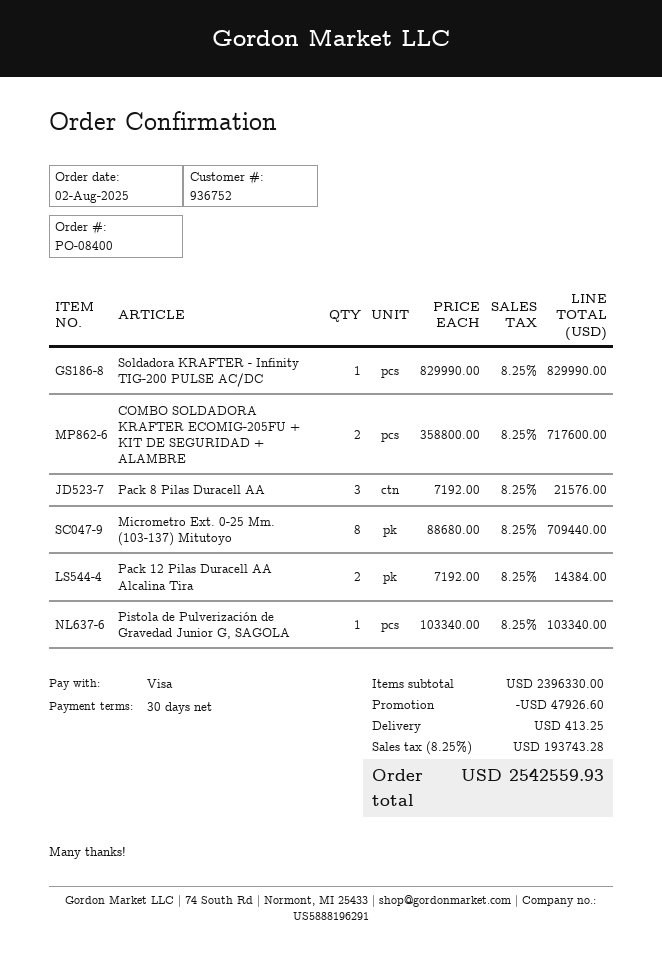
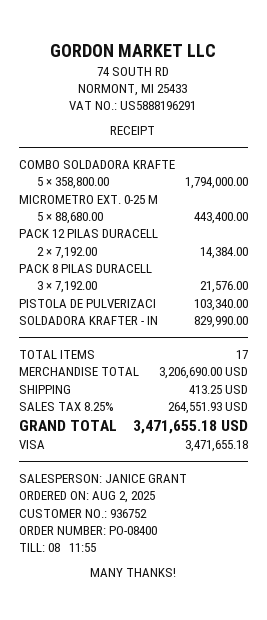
COMBO SOLDADORA KRAFTER ECOMIG-205FU + KIT DE SEGURIDAD + ALAMBRE: 2 x 358800.00 = 717600.00 -> 5 x 358800.00 = 1794000.00
Micrometro Ext. 0-25 Mm. (103-137) Mitutoyo: 8 x 88680.00 = 709440.00 -> 5 x 88680.00 = 443400.00
subtotal: 2396330.00 -> 3206690.00
discount: 47926.60 -> none
tax: 8.25% = 193743.28 -> 8.25% = 264551.93
total: 2542559.93 -> 3471655.18

